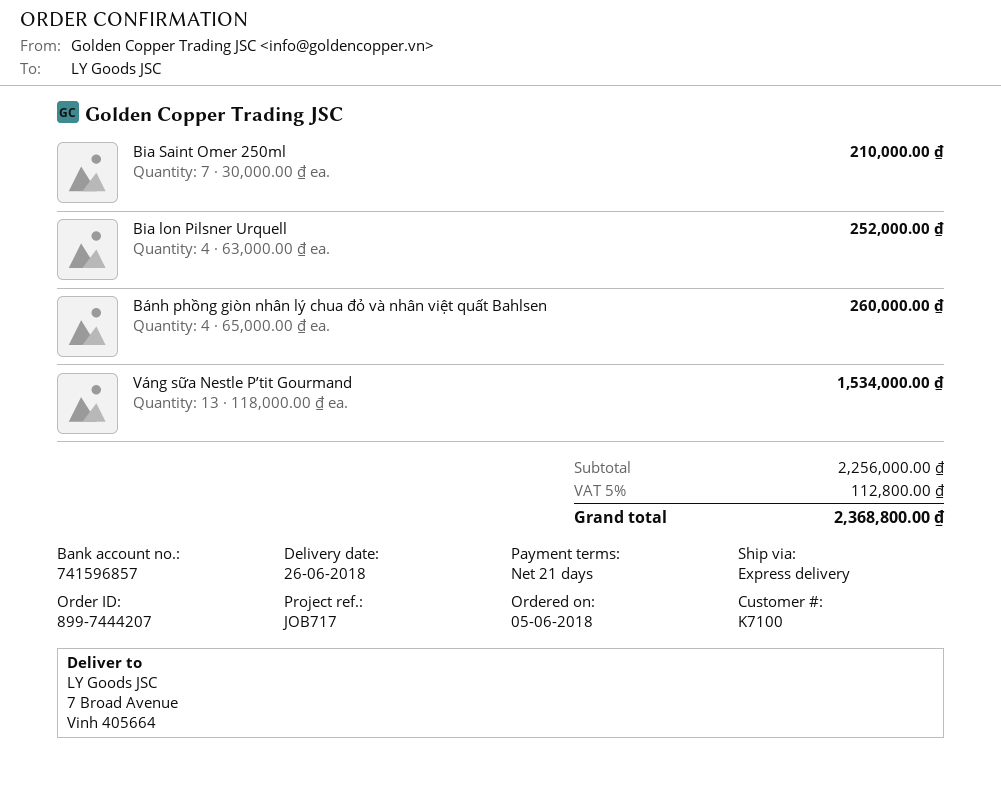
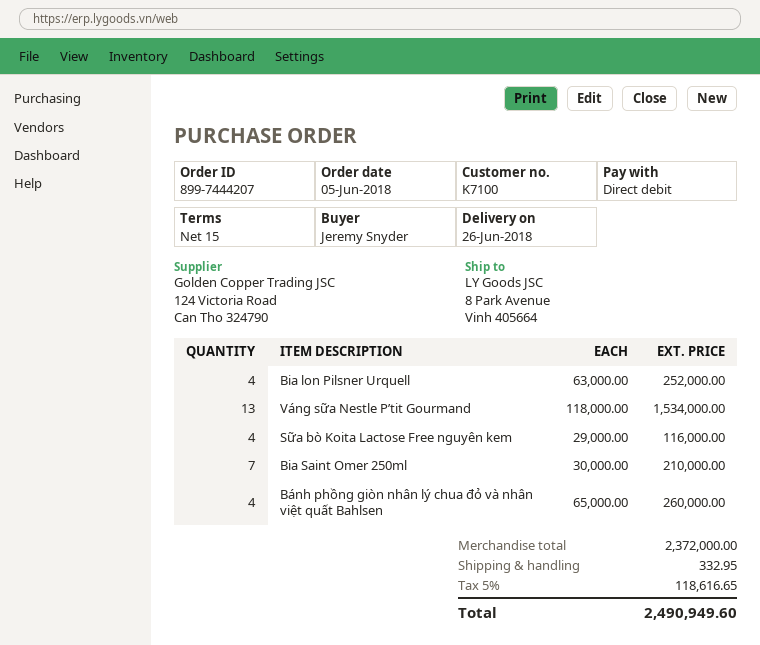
payment terms: 21 days -> 15 days
ship to: 7 Broad Avenue, Vinh 405664 -> 8 Park Avenue, Vinh 405664
Sữa bò Koita Lactose Free nguyên kem: none -> 4 x 29000.00 = 116000.00
subtotal: 2256000.00 -> 2372000.00
shipping: none -> 332.95
tax: 5% = 112800.00 -> 5% = 118616.65
total: 2368800.00 -> 2490949.60

